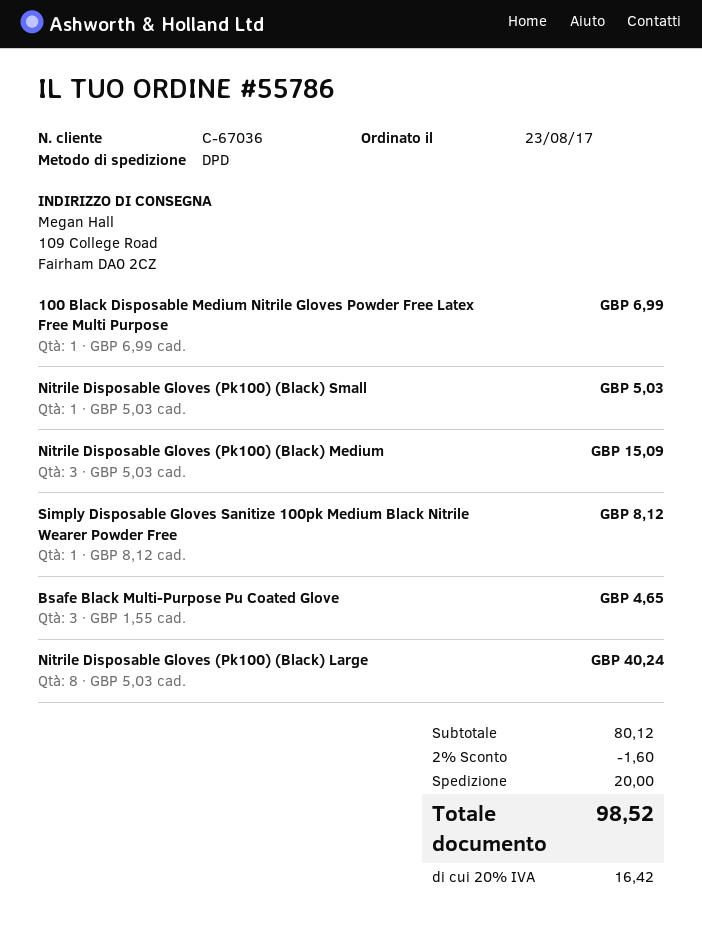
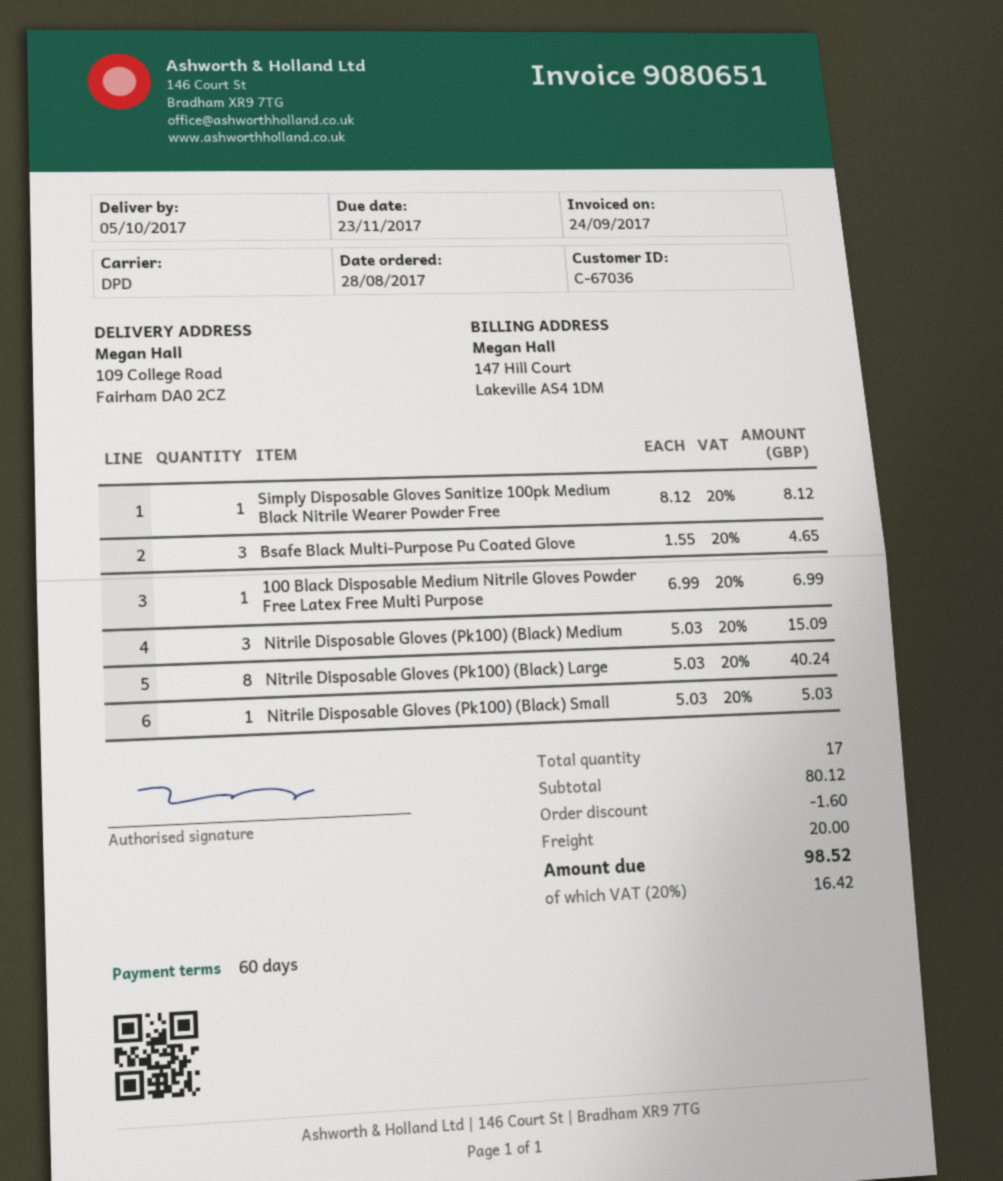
order date: 2017-08-23 -> 2017-08-28

